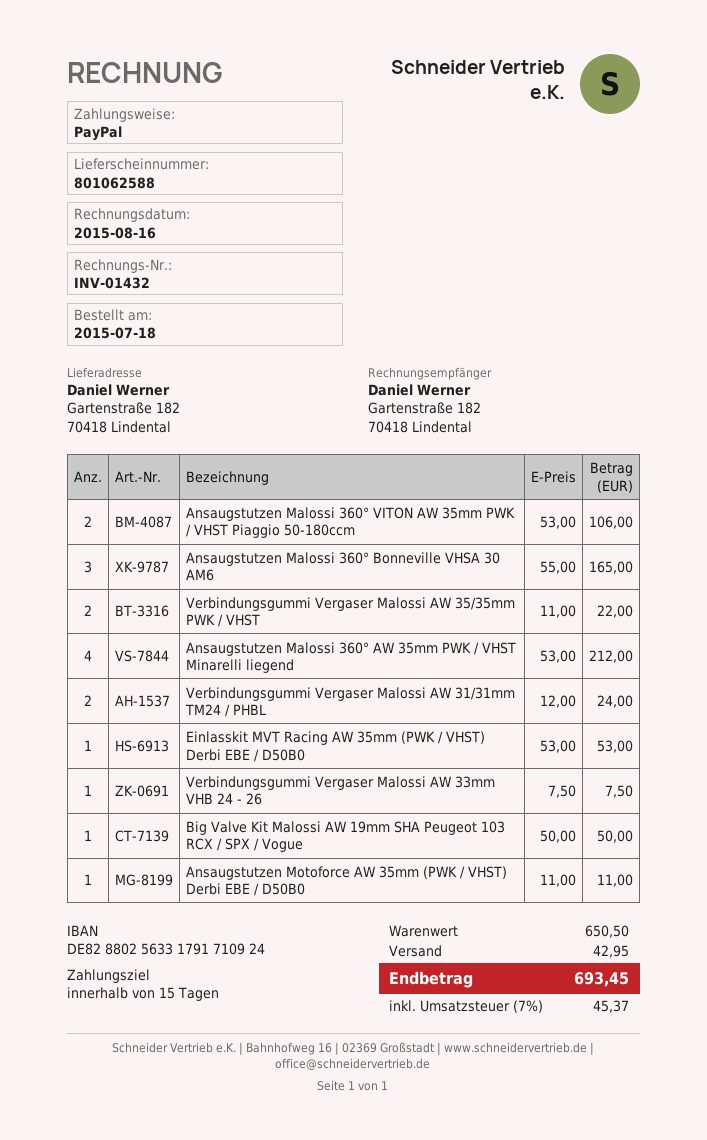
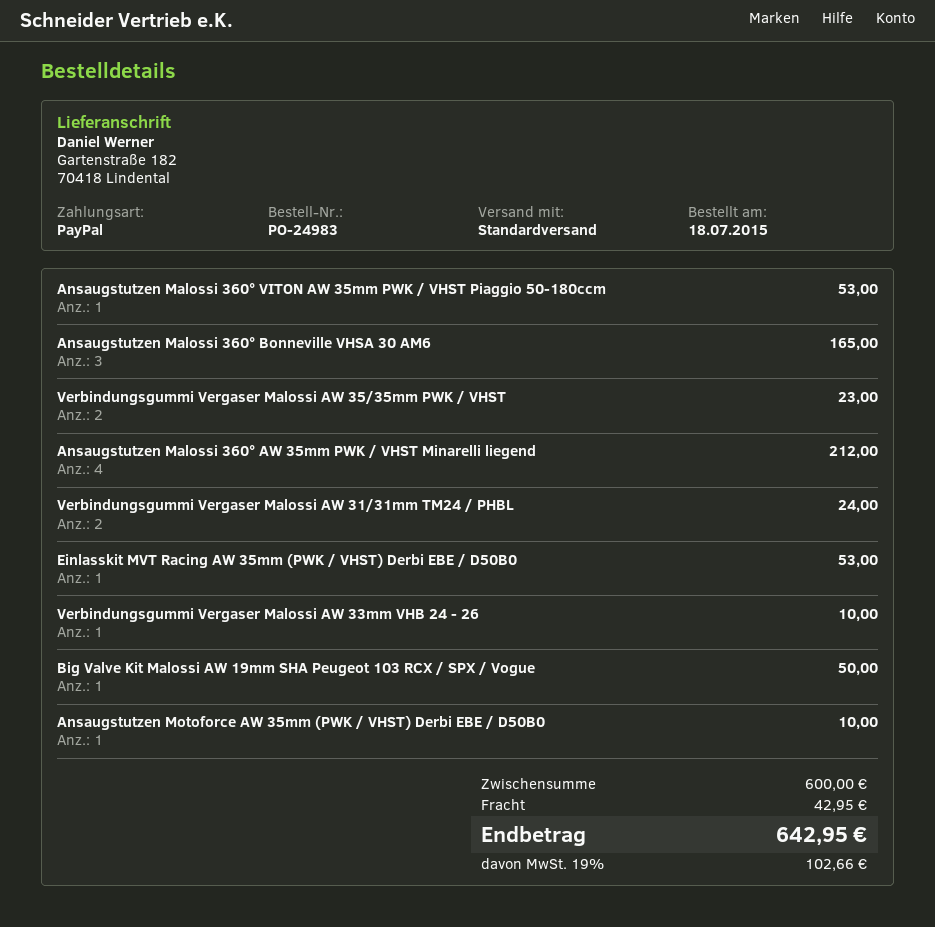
Ansaugstutzen Malossi 360° VITON AW 35mm PWK / VHST Piaggio 50-180ccm: 2 for 106.00 -> 1 for 53.00
Verbindungsgummi Vergaser Malossi AW 35/35mm PWK / VHST: 2 for 22.00 -> 2 for 23.00
Verbindungsgummi Vergaser Malossi AW 33mm VHB 24 - 26: 1 for 7.50 -> 1 for 10.00
Ansaugstutzen Motoforce AW 35mm (PWK / VHST) Derbi EBE / D50B0: 1 for 11.00 -> 1 for 10.00
subtotal: 650.50 -> 600.00
tax: 7% = 45.37 -> 19% = 102.66
total: 693.45 -> 642.95

